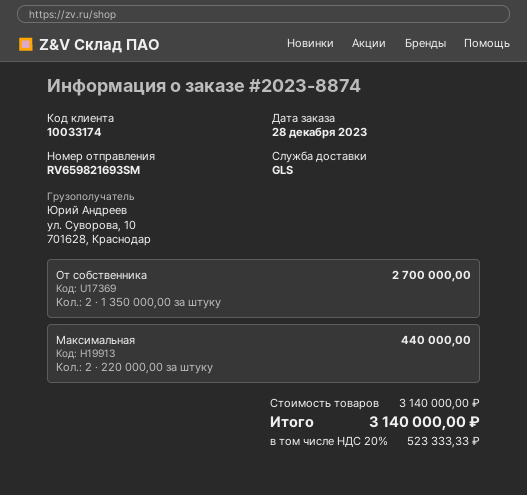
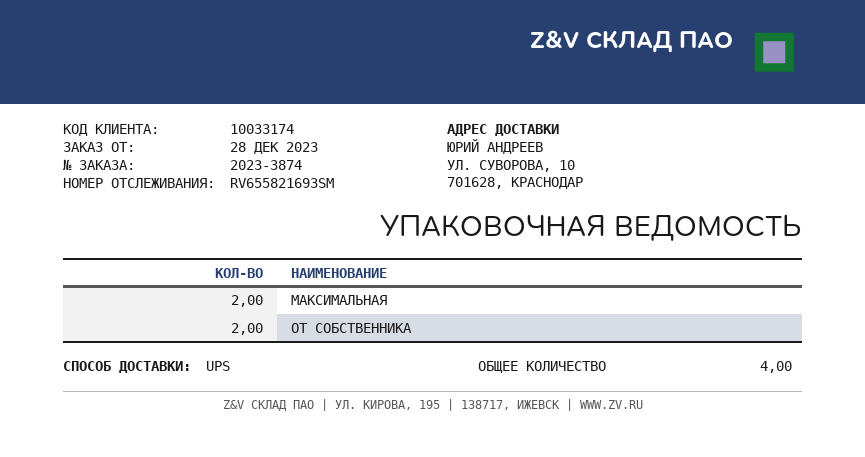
order number: 2023-8874 -> 2023-3874
shipping method: GLS -> UPS
tracking number: RV659821693SM -> RV655821693SM

